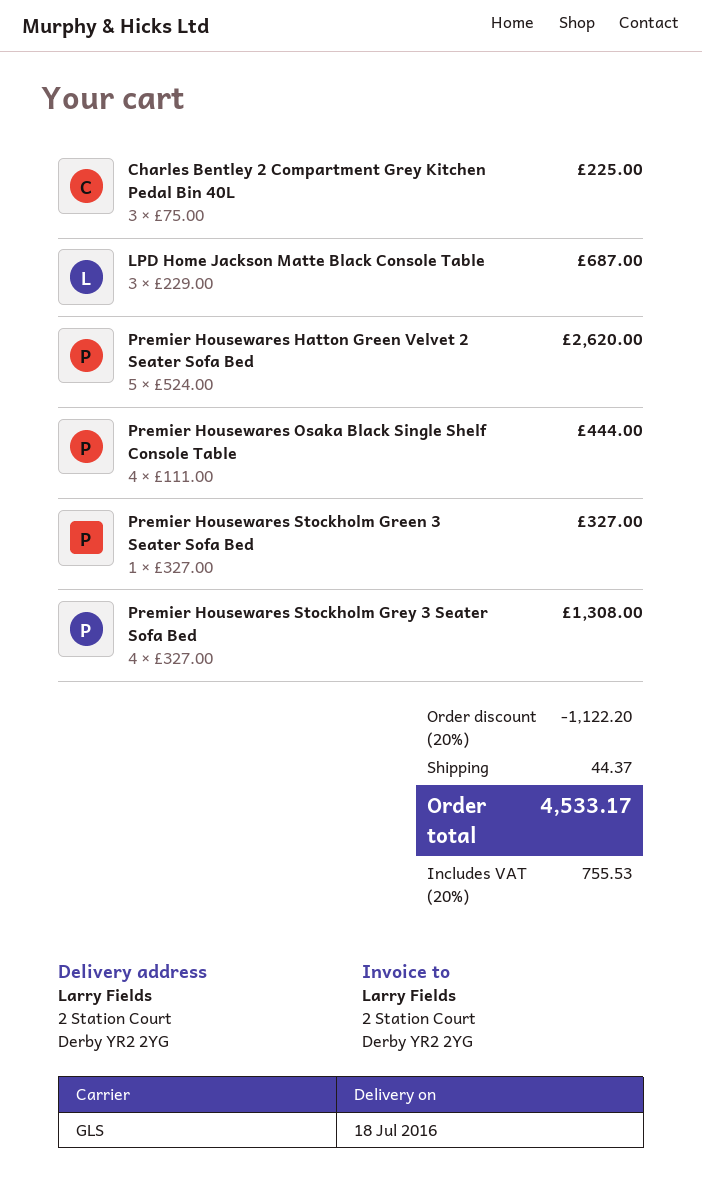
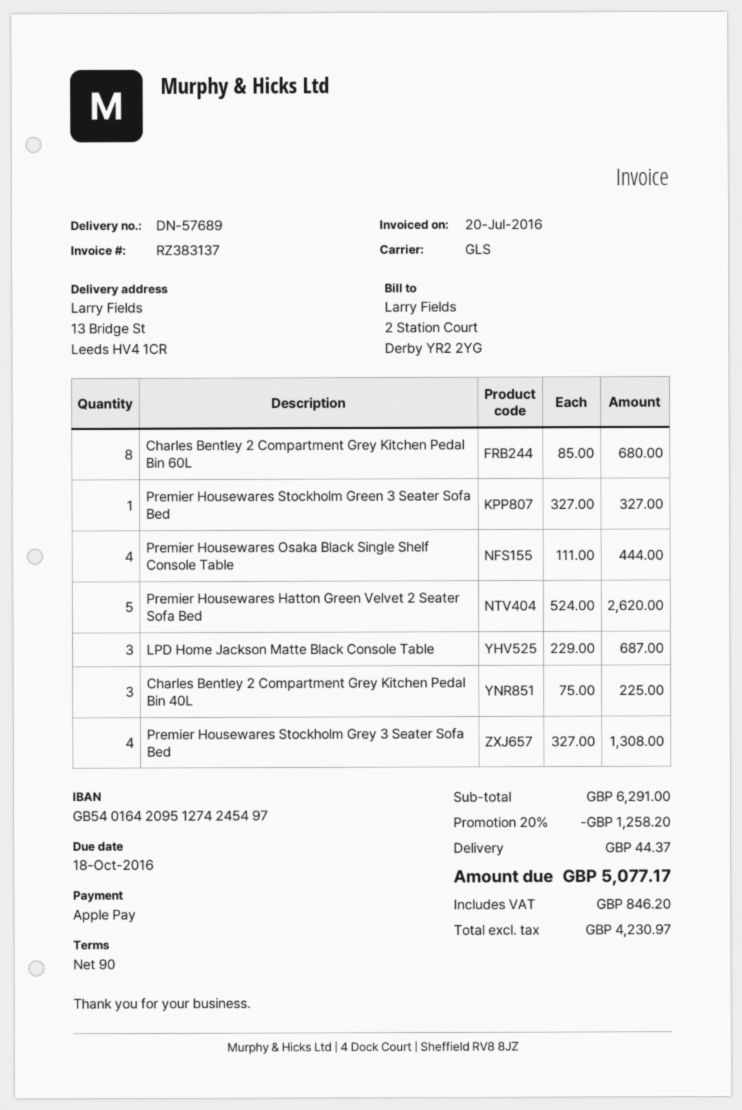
ship to: 2 Station Court, Derby YR2 2YG -> 13 Bridge St, Leeds HV4 1CR
Charles Bentley 2 Compartment Grey Kitchen Pedal Bin 60L: none -> 8 x 85.00 = 680.00
discount: 20% = 1122.20 -> 20% = 1258.20
tax: 755.53 -> 846.20
total: 4533.17 -> 5077.17

